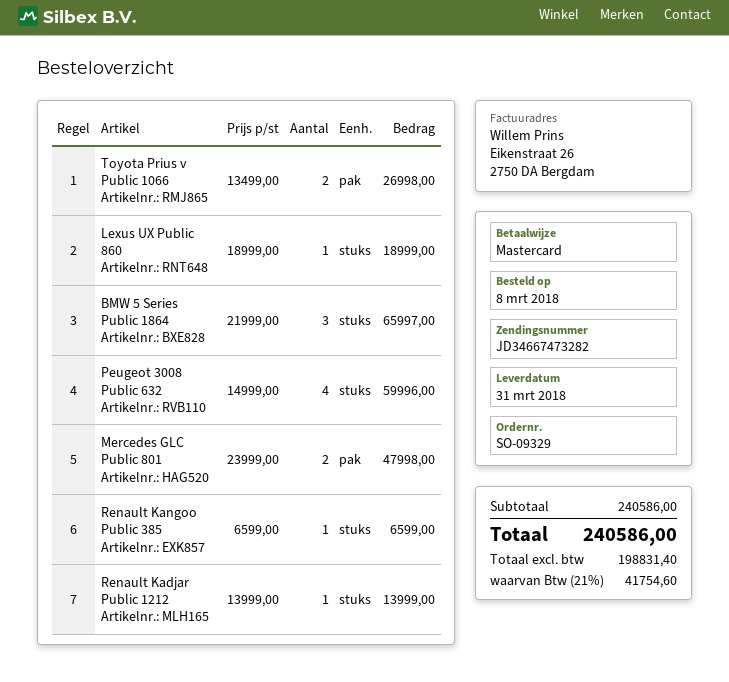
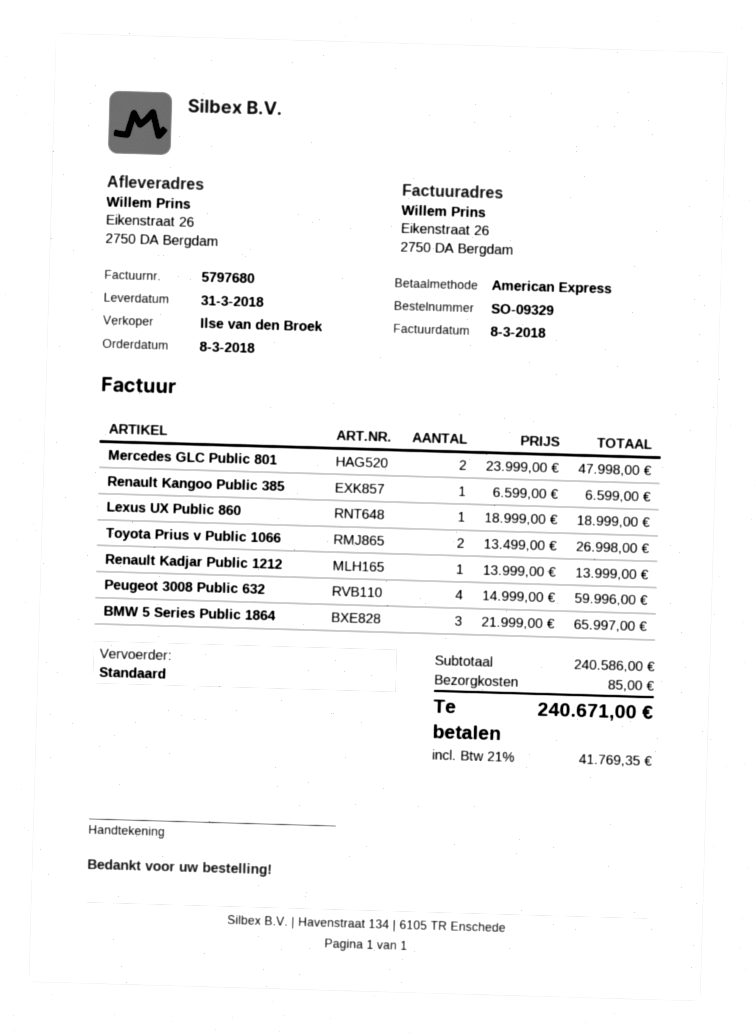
payment method: Mastercard -> American Express
shipping: none -> 85.00
tax: 21% = 41754.60 -> 21% = 41769.35
total: 240586.00 -> 240671.00

